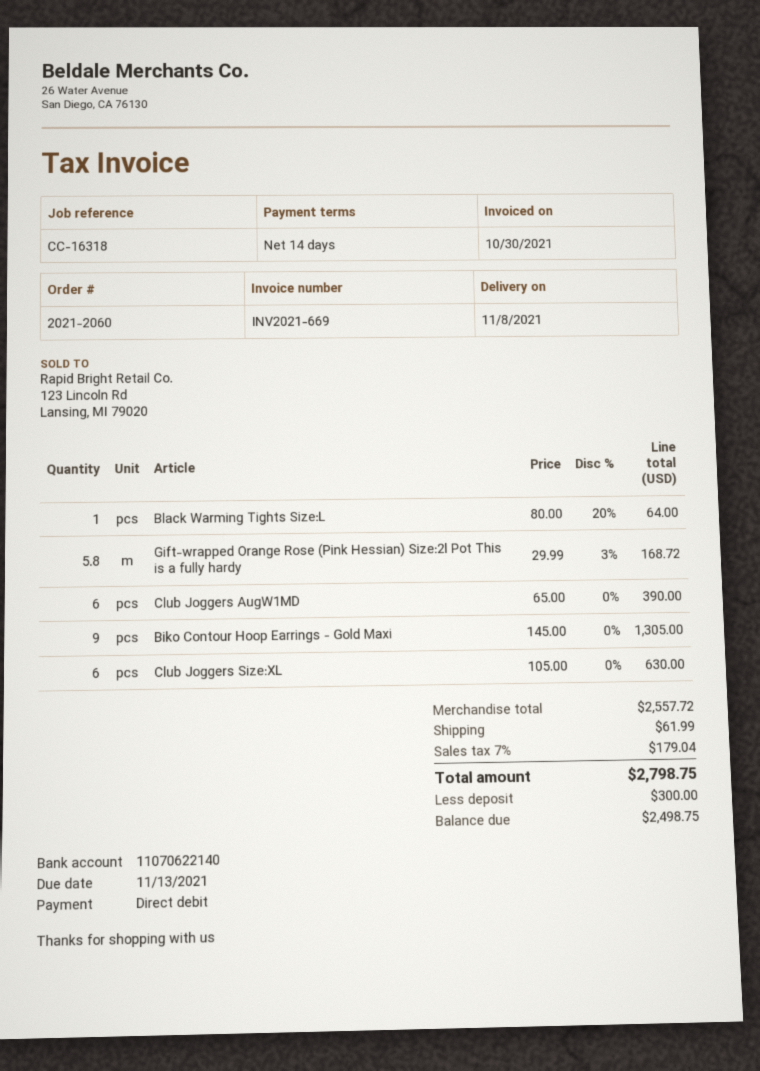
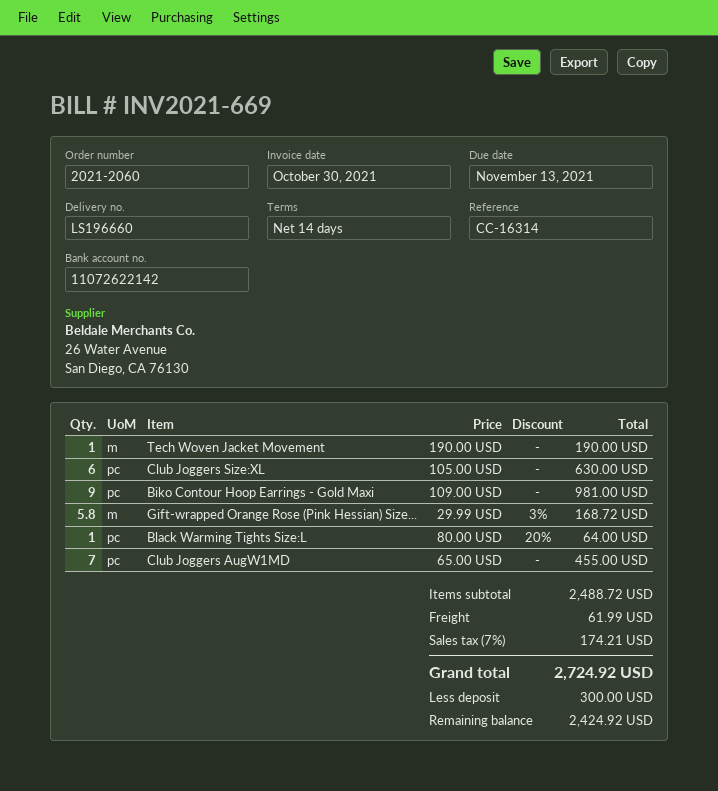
reference: CC-16318 -> CC-16314
bank account: 11070622140 -> 11072622142
Club Joggers AugW1MD: 6 x 65.00 = 390.00 -> 7 x 65.00 = 455.00
Biko Contour Hoop Earrings - Gold Maxi: 9 x 145.00 = 1305.00 -> 9 x 109.00 = 981.00
Tech Woven Jacket Movement: none -> 1 x 190.00 = 190.00
subtotal: 2557.72 -> 2488.72
tax: 7% = 179.04 -> 7% = 174.21
total: 2798.75 -> 2724.92
balance: 2498.75 -> 2424.92

